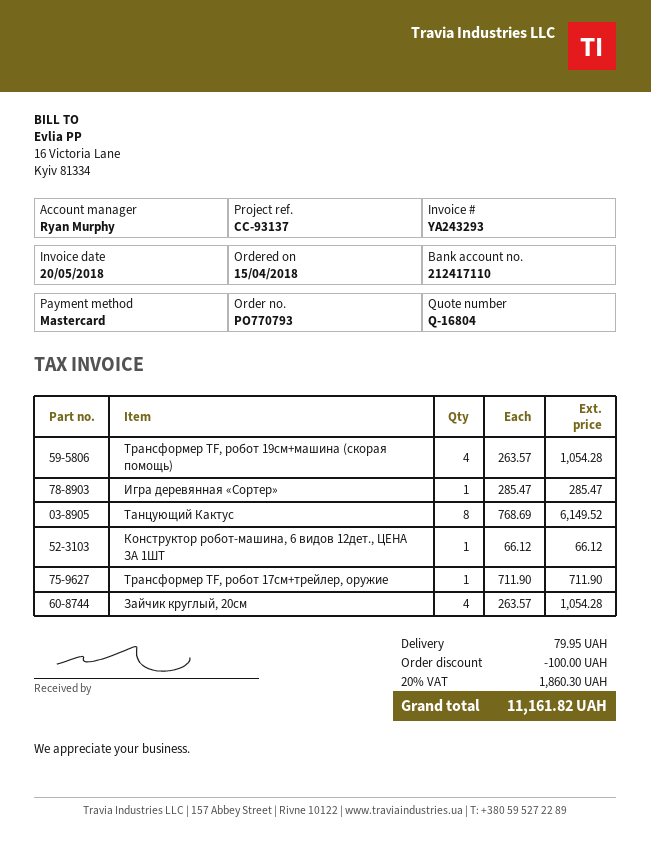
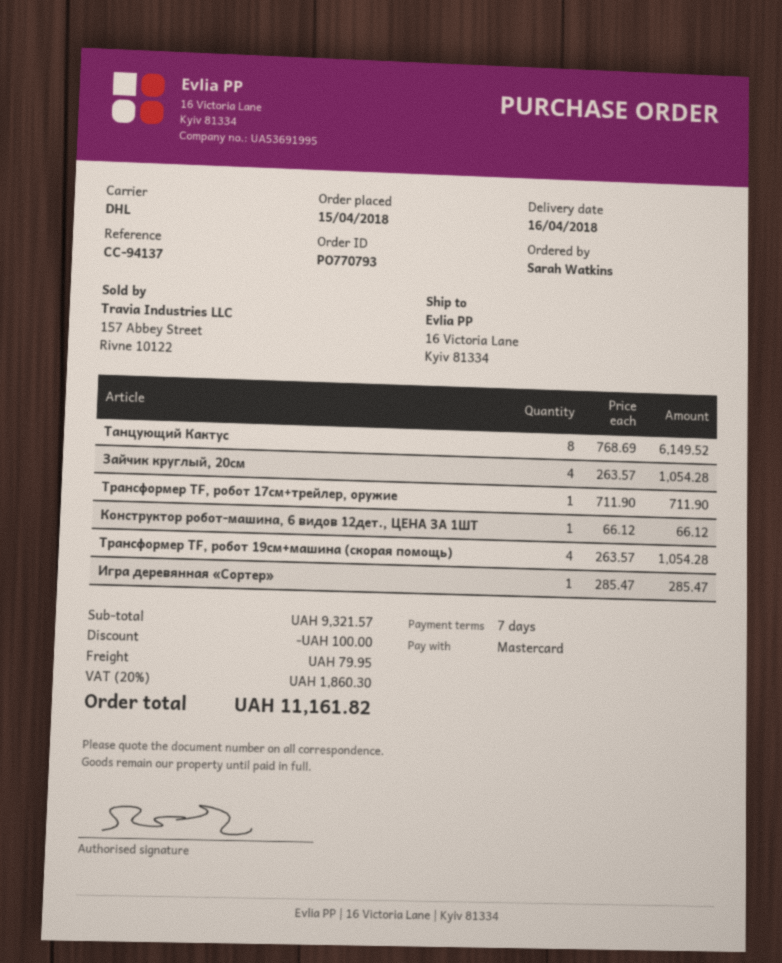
reference: CC-93137 -> CC-94137

